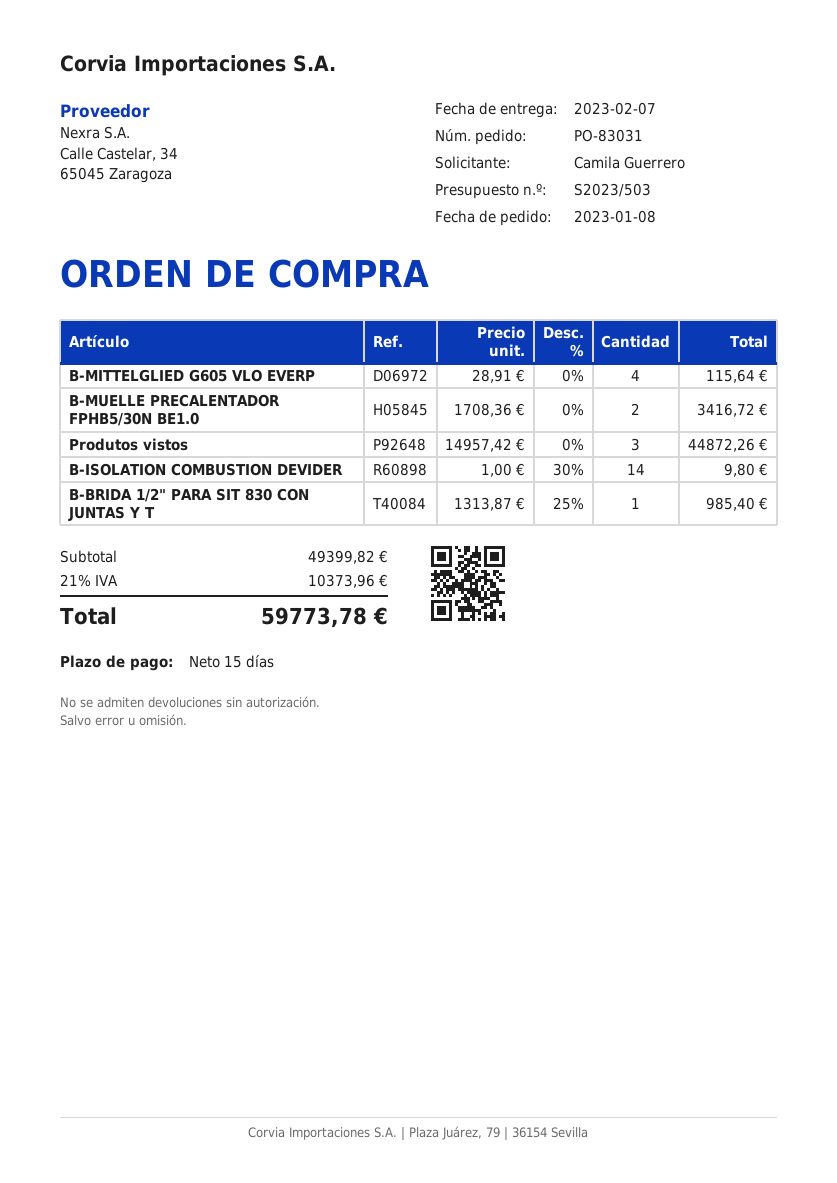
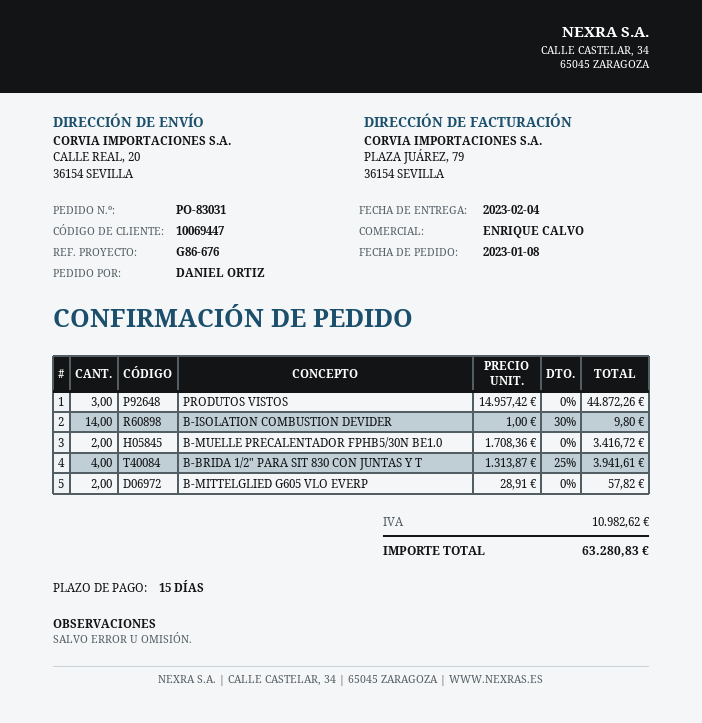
delivery date: 2023-02-07 -> 2023-02-04
ordered by: Camila Guerrero -> DANIEL ORTIZ
B-MITTELGLIED G605 VLO EVERP: 4 x 28.91 = 115.64 -> 2 x 28.91 = 57.82
B-BRIDA 1/2" PARA SIT 830 CON JUNTAS Y T: 1 x 1313.87 - 25% = 985.40 -> 4 x 1313.87 - 25% = 3941.61
tax: 10373.96 -> 10982.62
total: 59773.78 -> 63280.83

